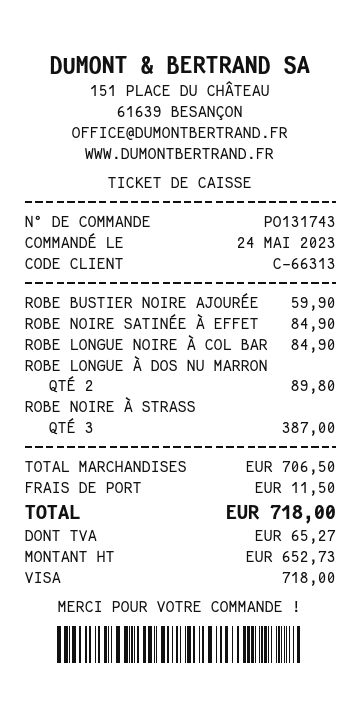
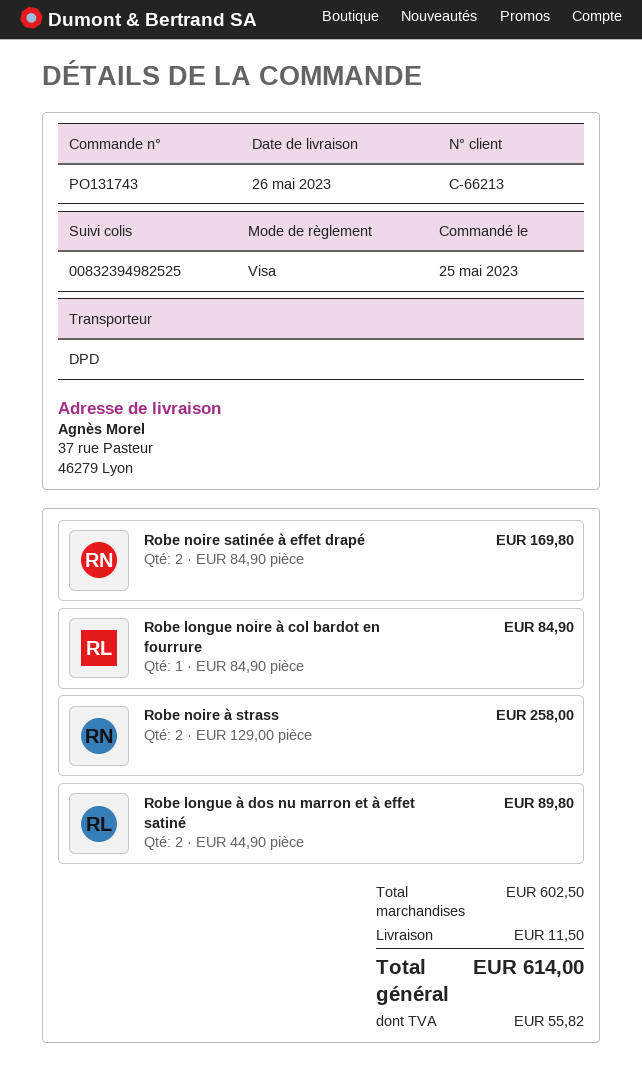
order date: 2023-05-24 -> 2023-05-25
customer number: C-66313 -> C-66213
ROBE BUSTIER NOIRE AJOURÉE: 1 for 59.90 -> none
ROBE NOIRE SATINÉE À EFFET: 1 for 84.90 -> 2 for 169.80
ROBE NOIRE À STRASS: 3 for 387.00 -> 2 for 258.00
subtotal: 706.50 -> 602.50
tax: 65.27 -> 55.82
total: 718.00 -> 614.00

